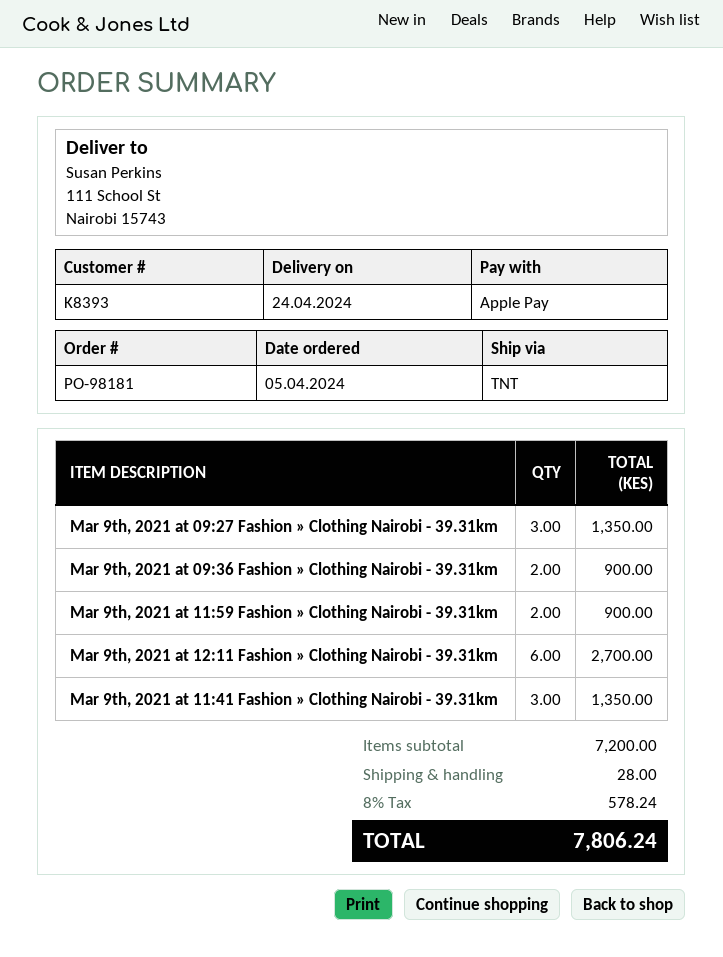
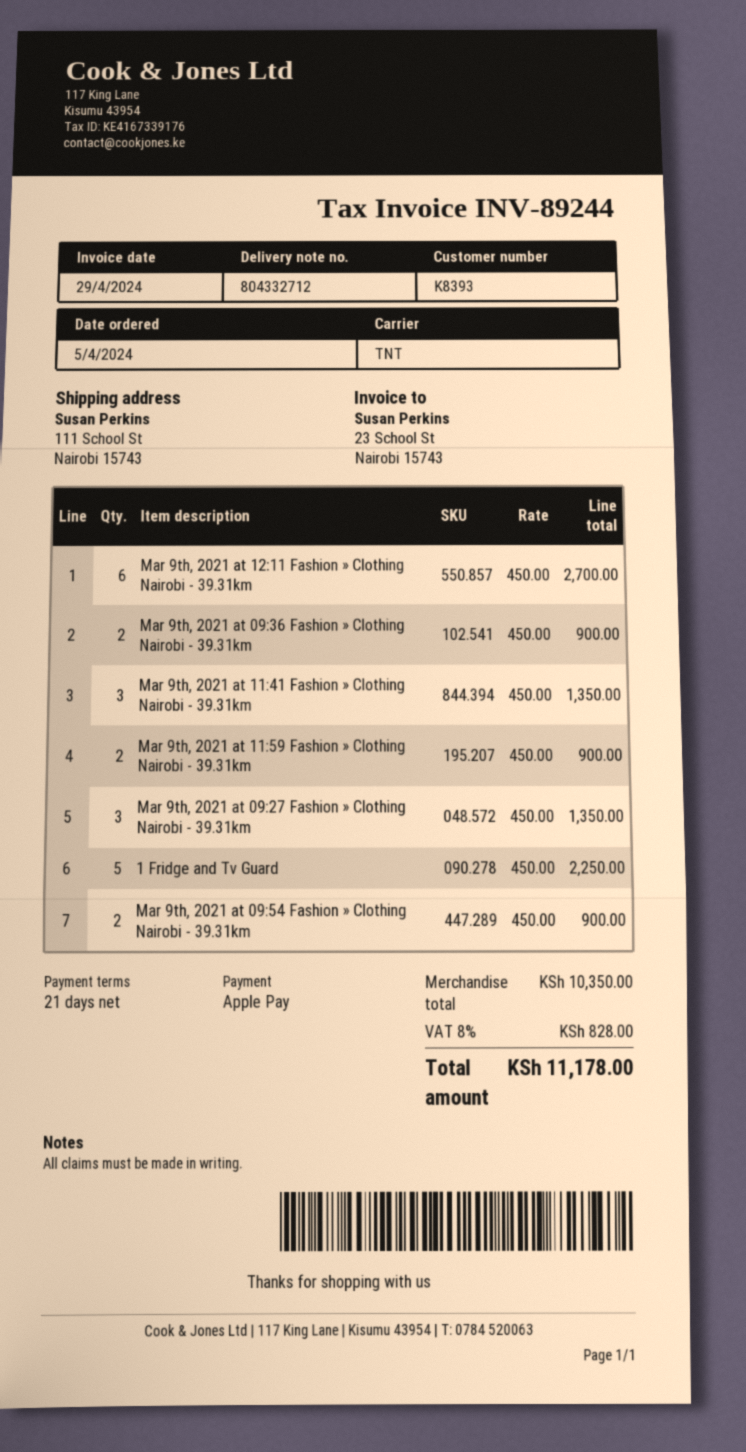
1 Fridge and Tv Guard: none -> 5 for 2250.00
Mar 9th, 2021 at 09:54 Fashion » Clothing Nairobi - 39.31km: none -> 2 for 900.00
subtotal: 7200.00 -> 10350.00
shipping: 28.00 -> none
tax: 8% = 578.24 -> 8% = 828.00
total: 7806.24 -> 11178.00

